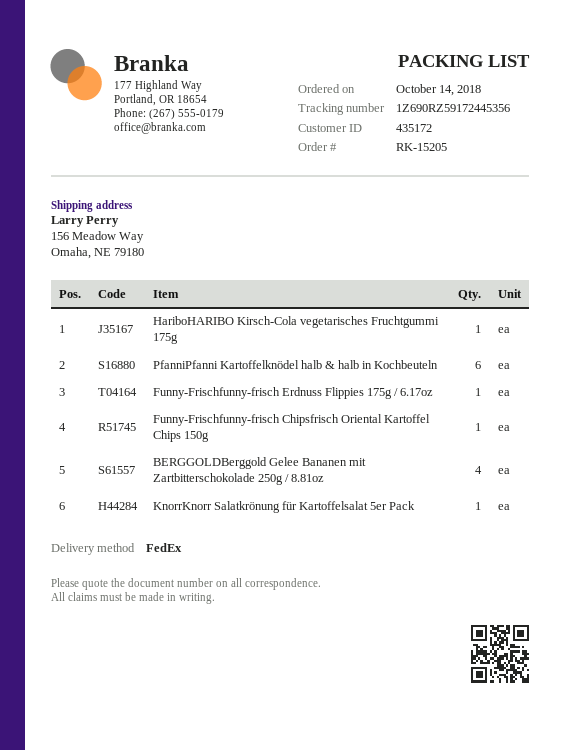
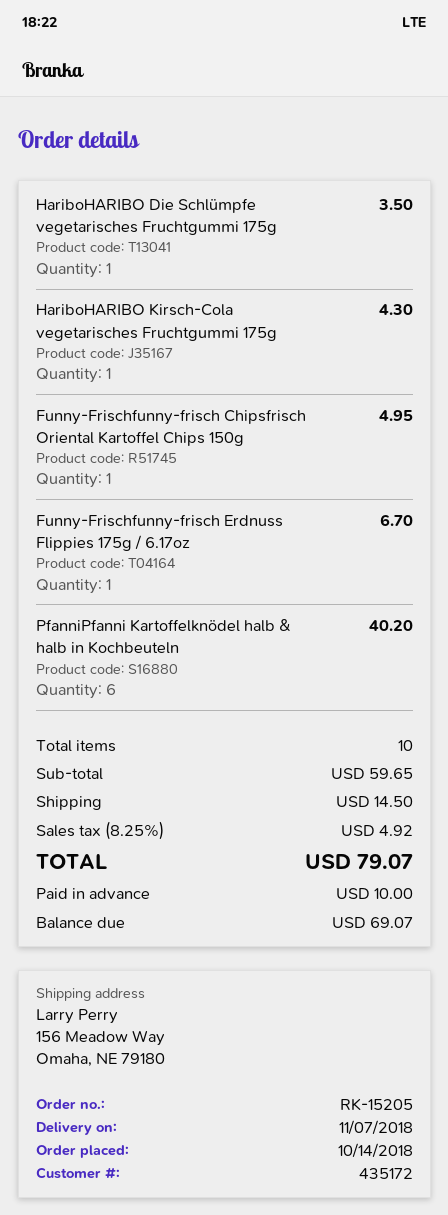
BERGGOLDBerggold Gelee Bananen mit Zartbitterschokolade 250g / 8.81oz: 4 -> none
KnorrKnorr Salatkrönung für Kartoffelsalat 5er Pack: 1 -> none
HariboHARIBO Die Schlümpfe vegetarisches Fruchtgummi 175g: none -> 1

